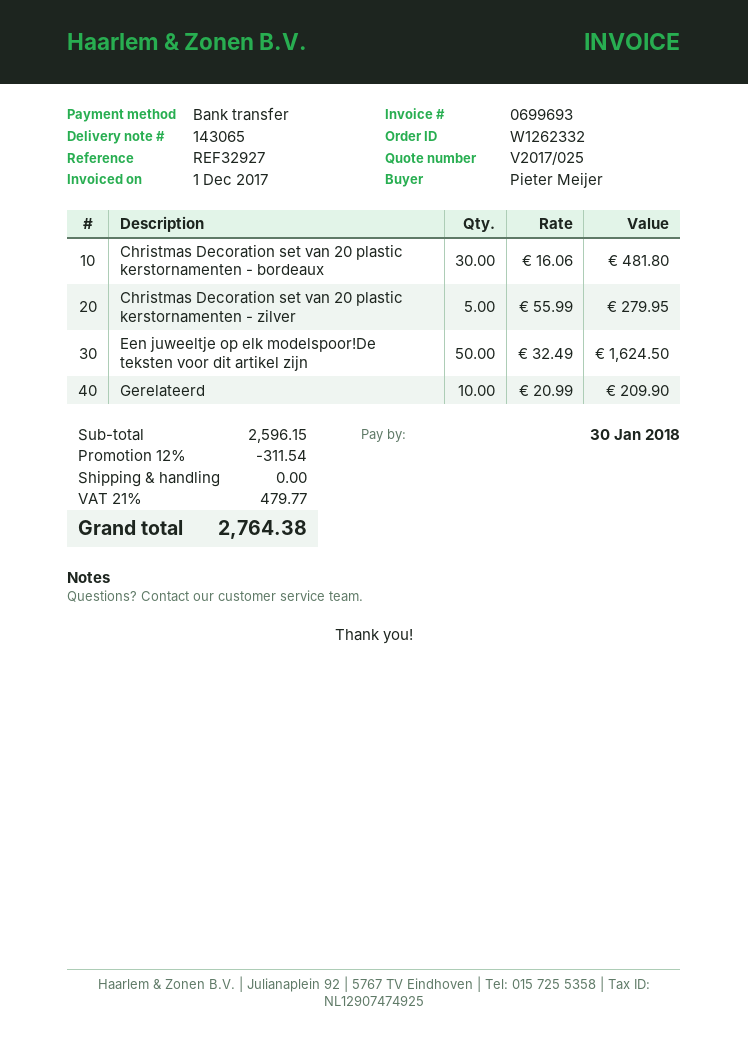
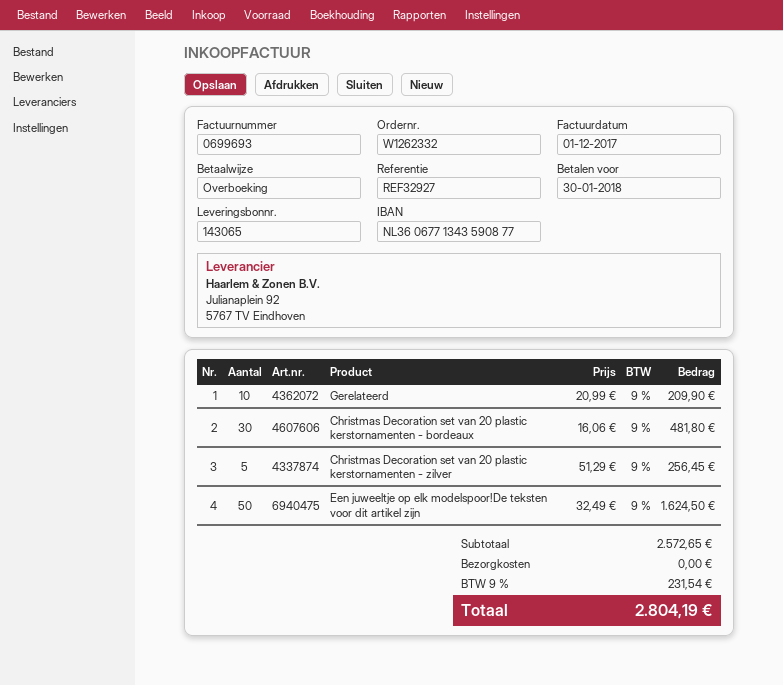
Christmas Decoration set van 20 plastic kerstornamenten - zilver: 5 x 55.99 = 279.95 -> 5 x 51.29 = 256.45
subtotal: 2596.15 -> 2572.65
discount: 12% = 311.54 -> none
tax: 21% = 479.77 -> 9% = 231.54
total: 2764.38 -> 2804.19

